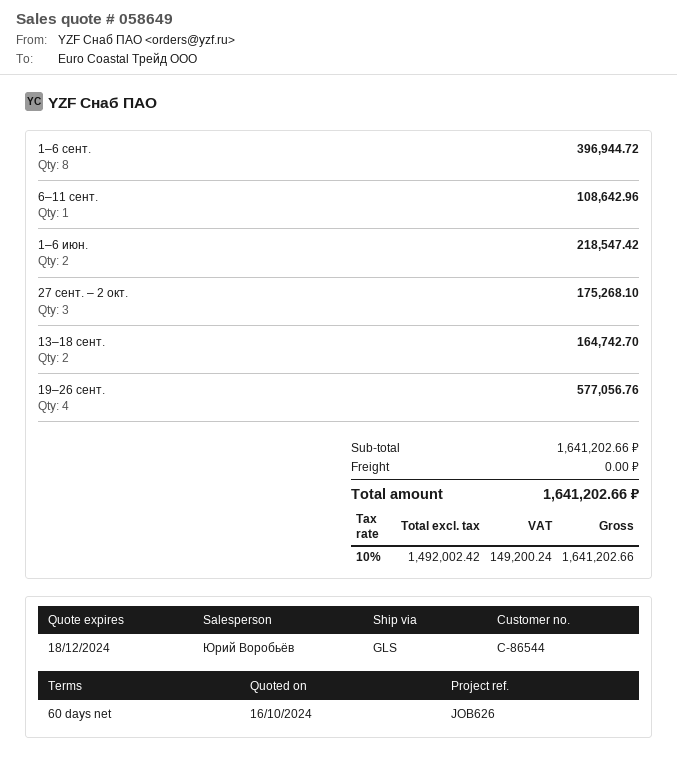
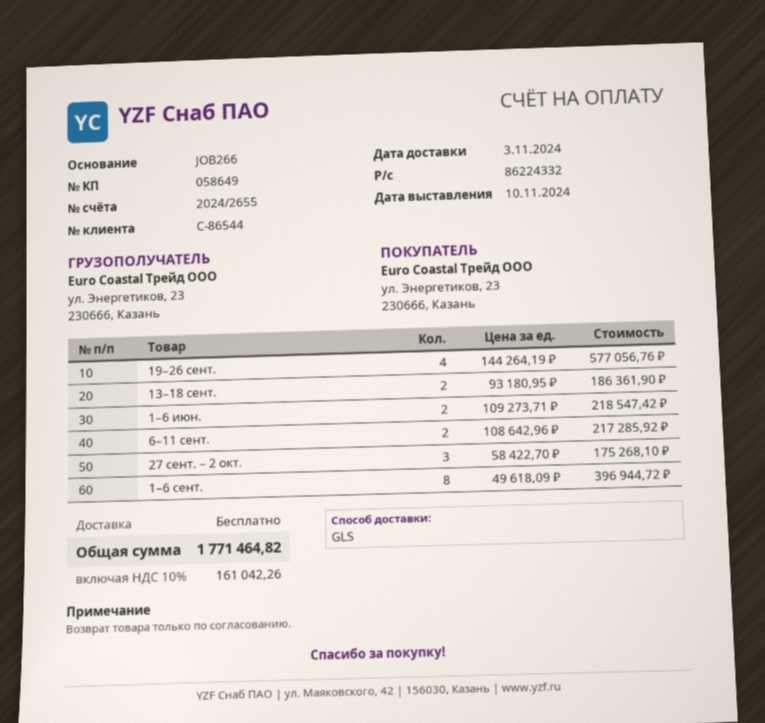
reference: JOB626 -> JOB266
6–11 сент.: 1 for 108642.96 -> 2 for 217285.92
13–18 сент.: 2 for 164742.70 -> 2 for 186361.90
tax: 10% = 149200.24 -> 10% = 161042.26
total: 1641202.66 -> 1771464.82

